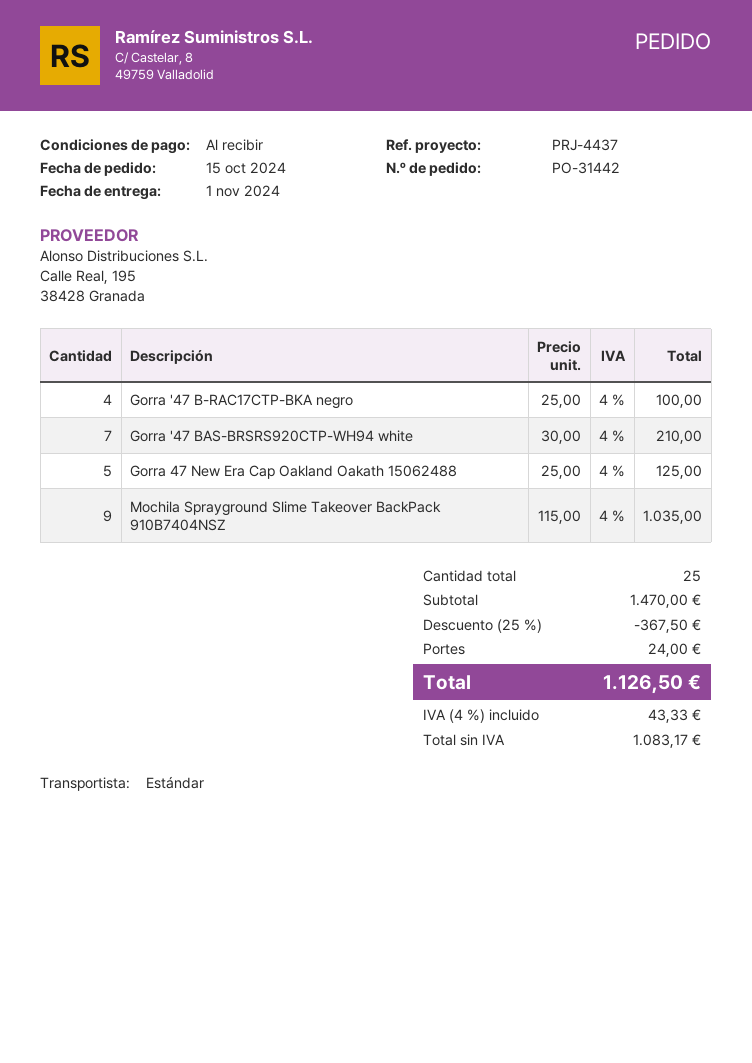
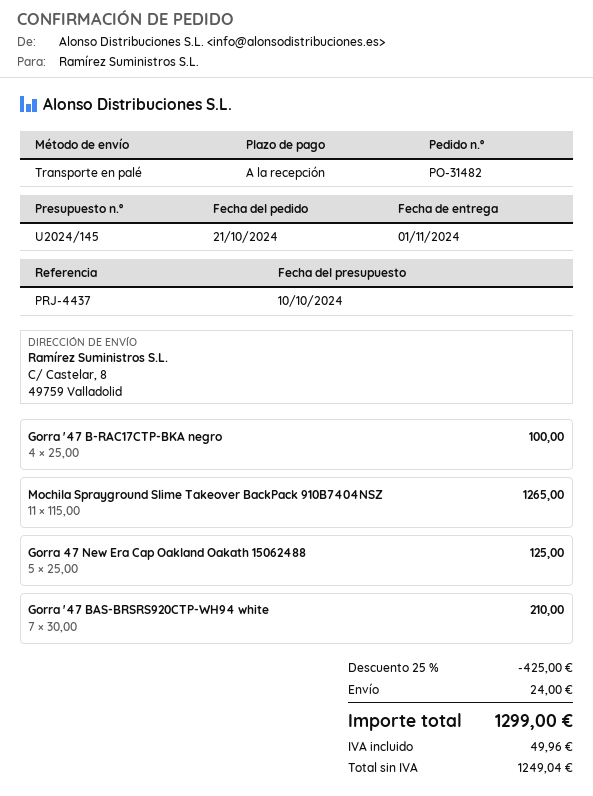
order number: PO-31442 -> PO-31482
order date: 2024-10-15 -> 2024-10-21
shipping method: standard -> pallet freight
Mochila Sprayground Slime Takeover BackPack 910B7404NSZ: 9 x 115.00 = 1035.00 -> 11 x 115.00 = 1265.00
discount: 25% = 367.50 -> 25% = 425.00
net: 1083.17 -> 1249.04
tax: 43.33 -> 49.96
total: 1126.50 -> 1299.00

